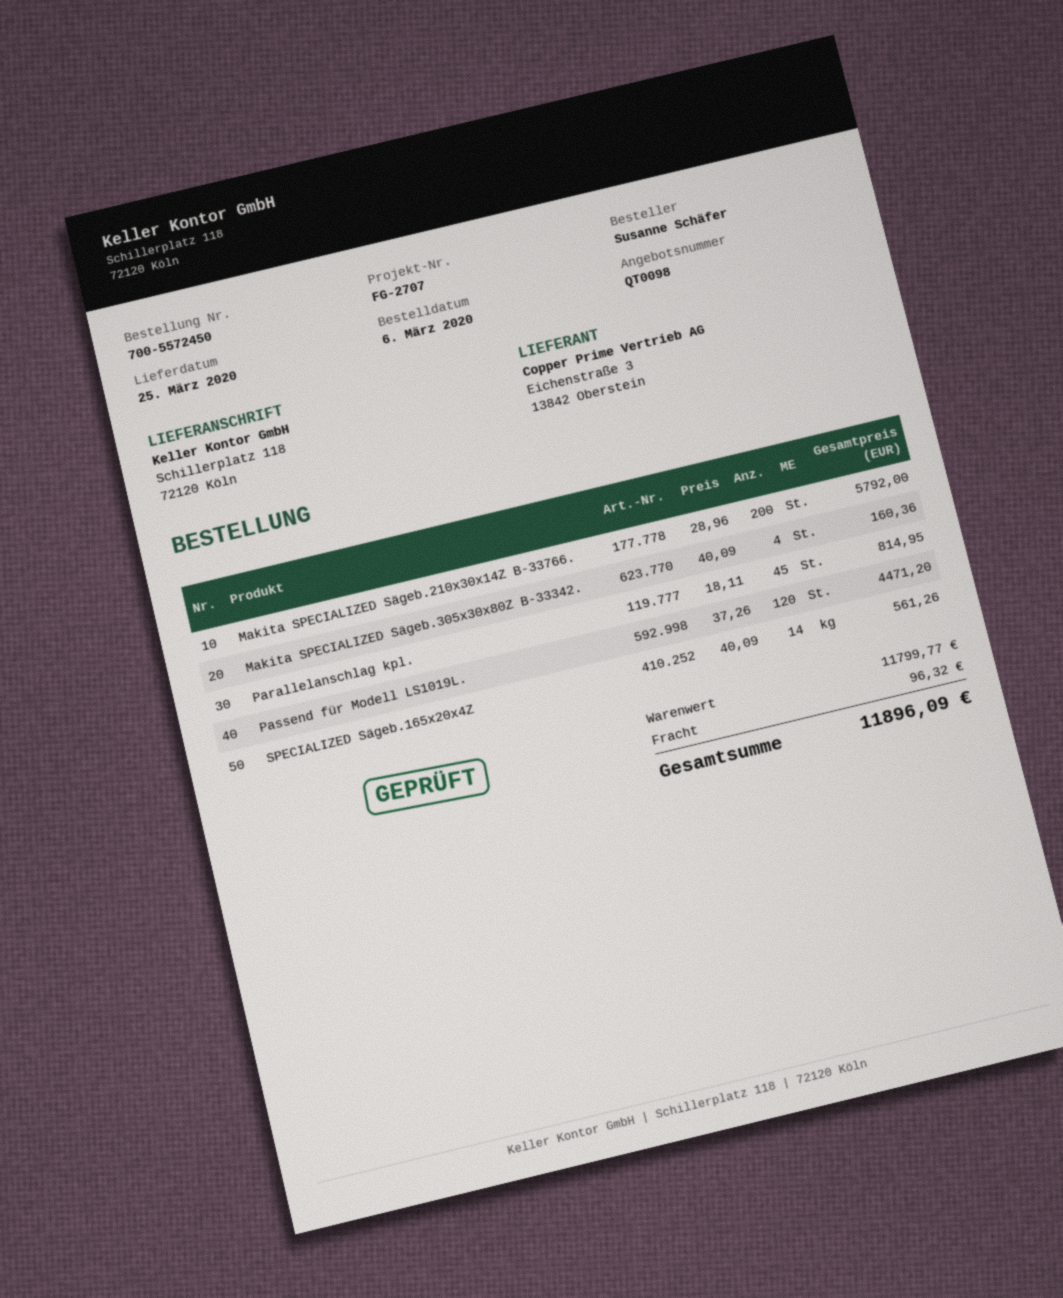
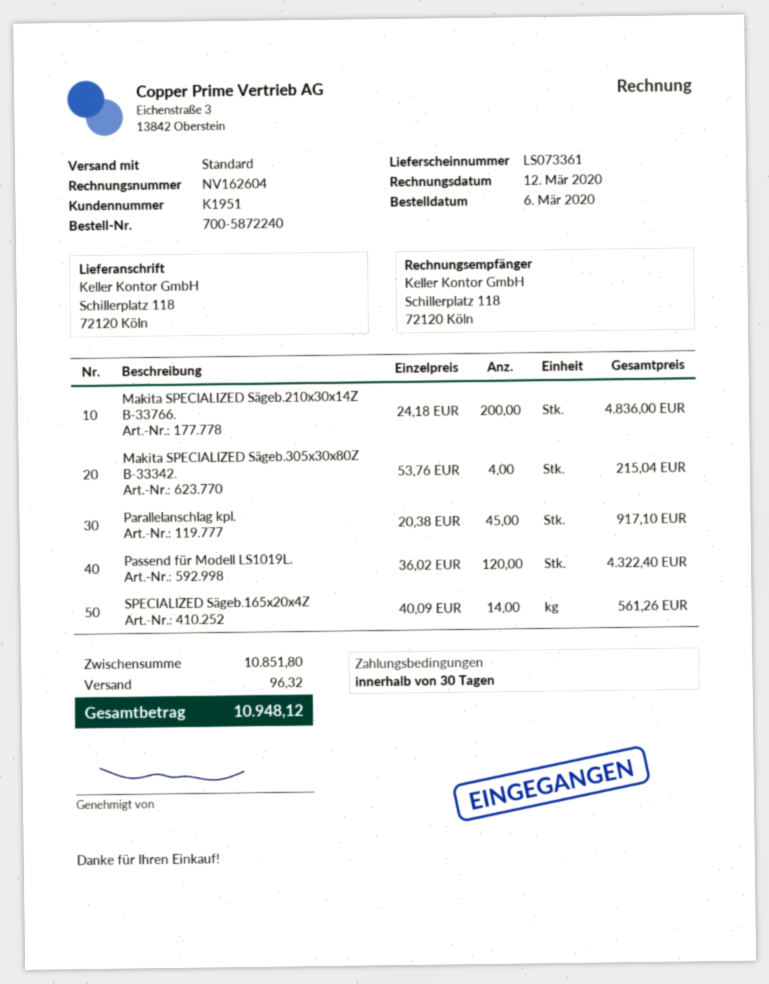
order number: 700-5572450 -> 700-5872240
Makita SPECIALIZED Sägeb.210x30x14Z B-33766.: 200 x 28.96 = 5792.00 -> 200 x 24.18 = 4836.00
Makita SPECIALIZED Sägeb.305x30x80Z B-33342.: 4 x 40.09 = 160.36 -> 4 x 53.76 = 215.04
Parallelanschlag kpl.: 45 x 18.11 = 814.95 -> 45 x 20.38 = 917.10
Passend für Modell LS1019L.: 120 x 37.26 = 4471.20 -> 120 x 36.02 = 4322.40
subtotal: 11799.77 -> 10851.80
total: 11896.09 -> 10948.12

